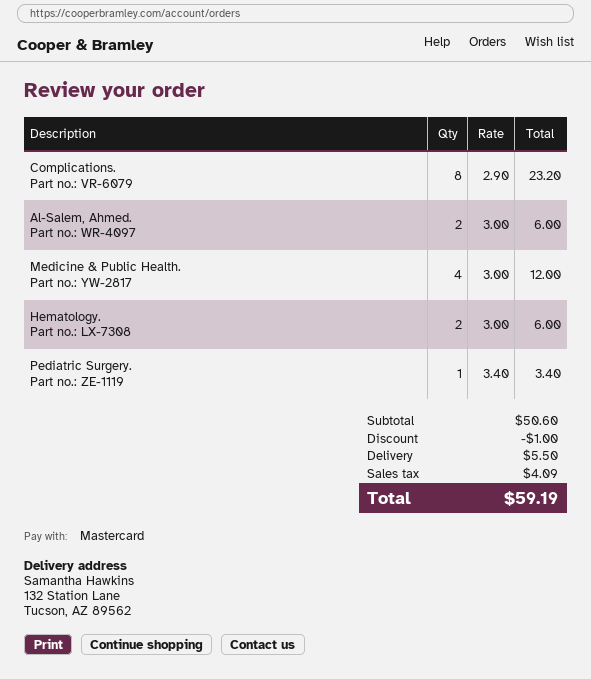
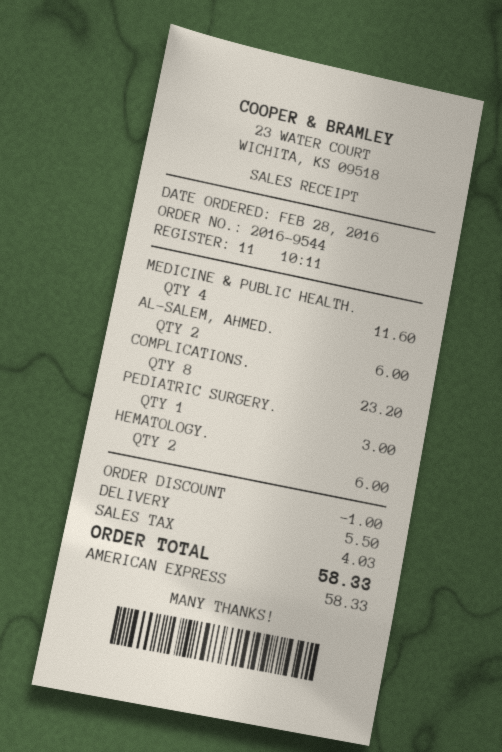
payment method: Mastercard -> American Express
Medicine & Public Health.: 4 for 12.00 -> 4 for 11.60
Pediatric Surgery.: 1 for 3.40 -> 1 for 3.00
tax: 4.09 -> 4.03
total: 59.19 -> 58.33

